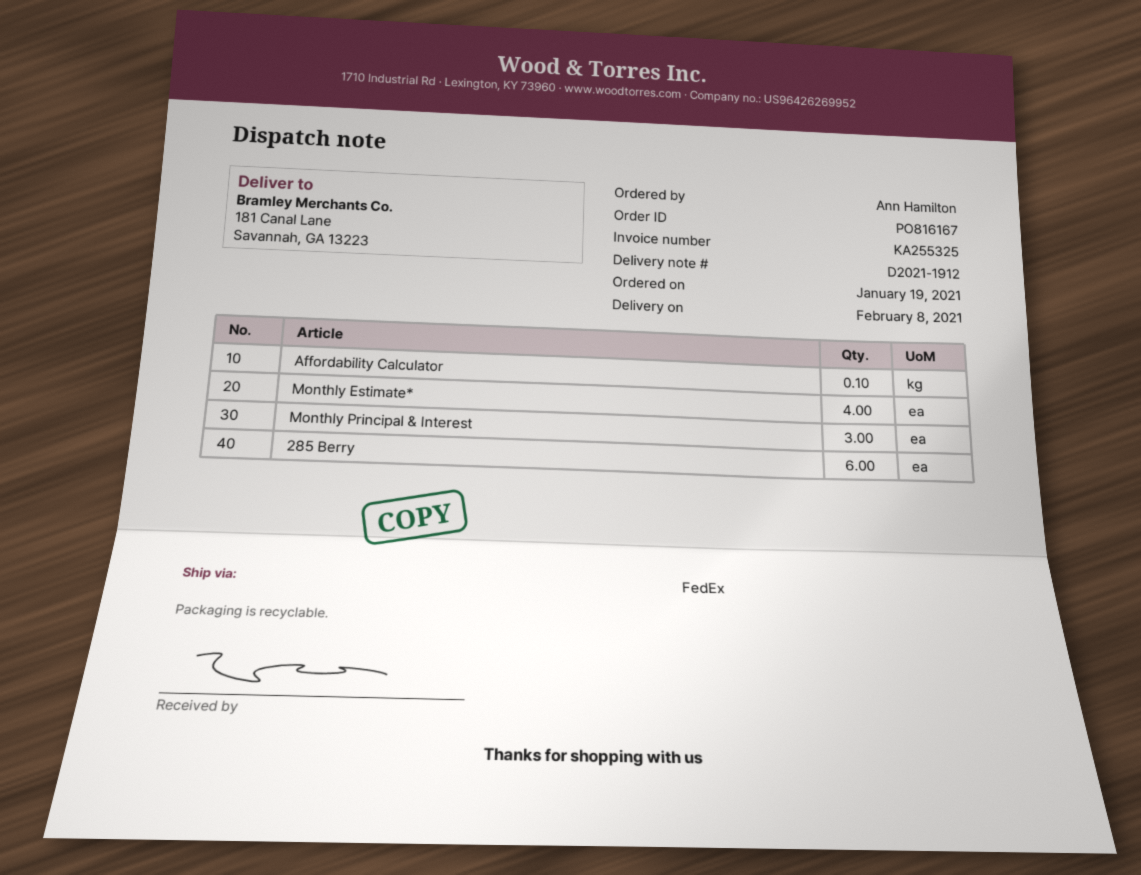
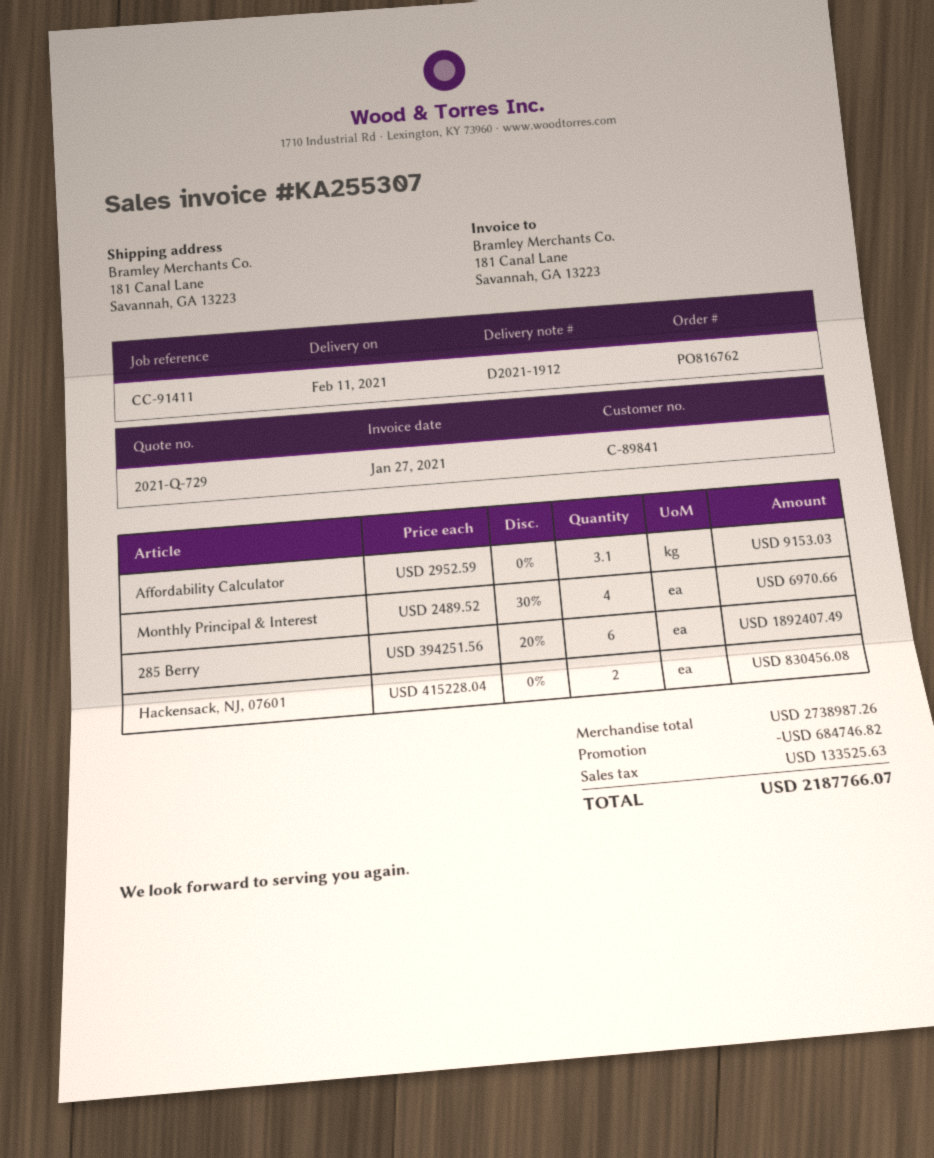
order number: PO816167 -> PO816762
delivery date: 2021-02-08 -> 2021-02-11
invoice number: KA255325 -> KA255307
Affordability Calculator: 0.1 -> 3.1
Monthly Estimate*: 4 -> none
Monthly Principal & Interest: 3 -> 4
Hackensack, NJ, 07601: none -> 2

